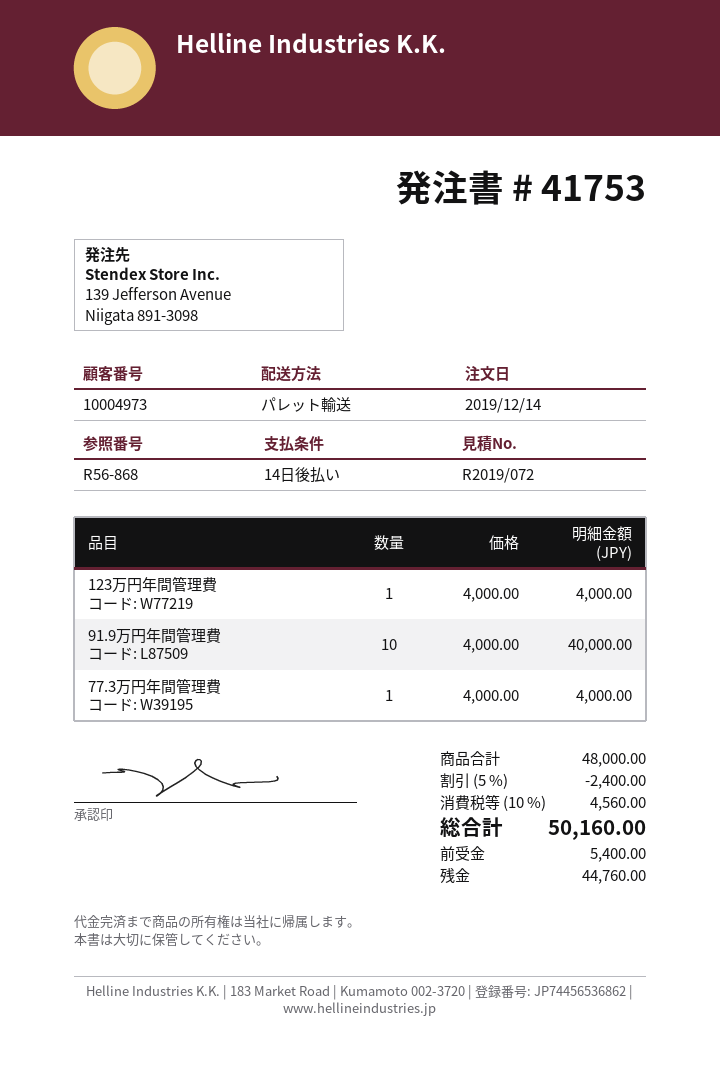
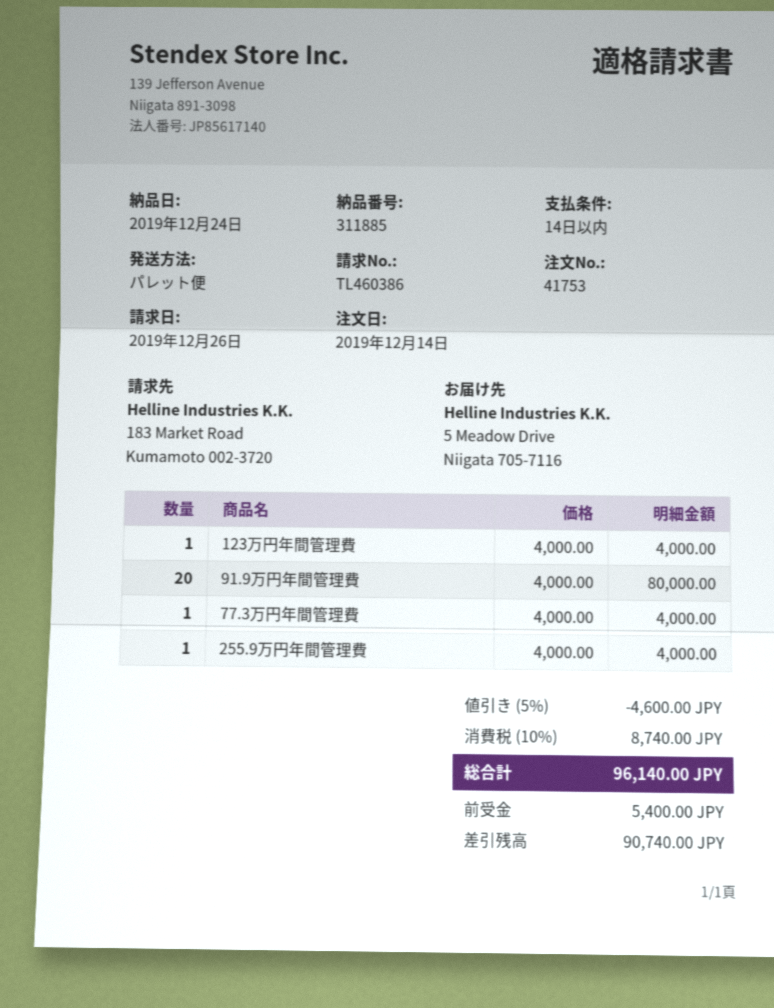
91.9万円年間管理費: 10 x 4000.00 = 40000.00 -> 20 x 4000.00 = 80000.00
255.9万円年間管理費: none -> 1 x 4000.00 = 4000.00
discount: 5% = 2400.00 -> 5% = 4600.00
tax: 10% = 4560.00 -> 10% = 8740.00
total: 50160.00 -> 96140.00
balance: 44760.00 -> 90740.00

